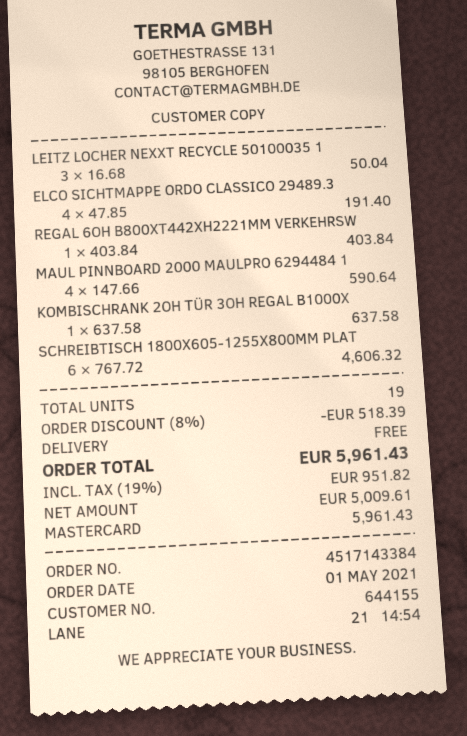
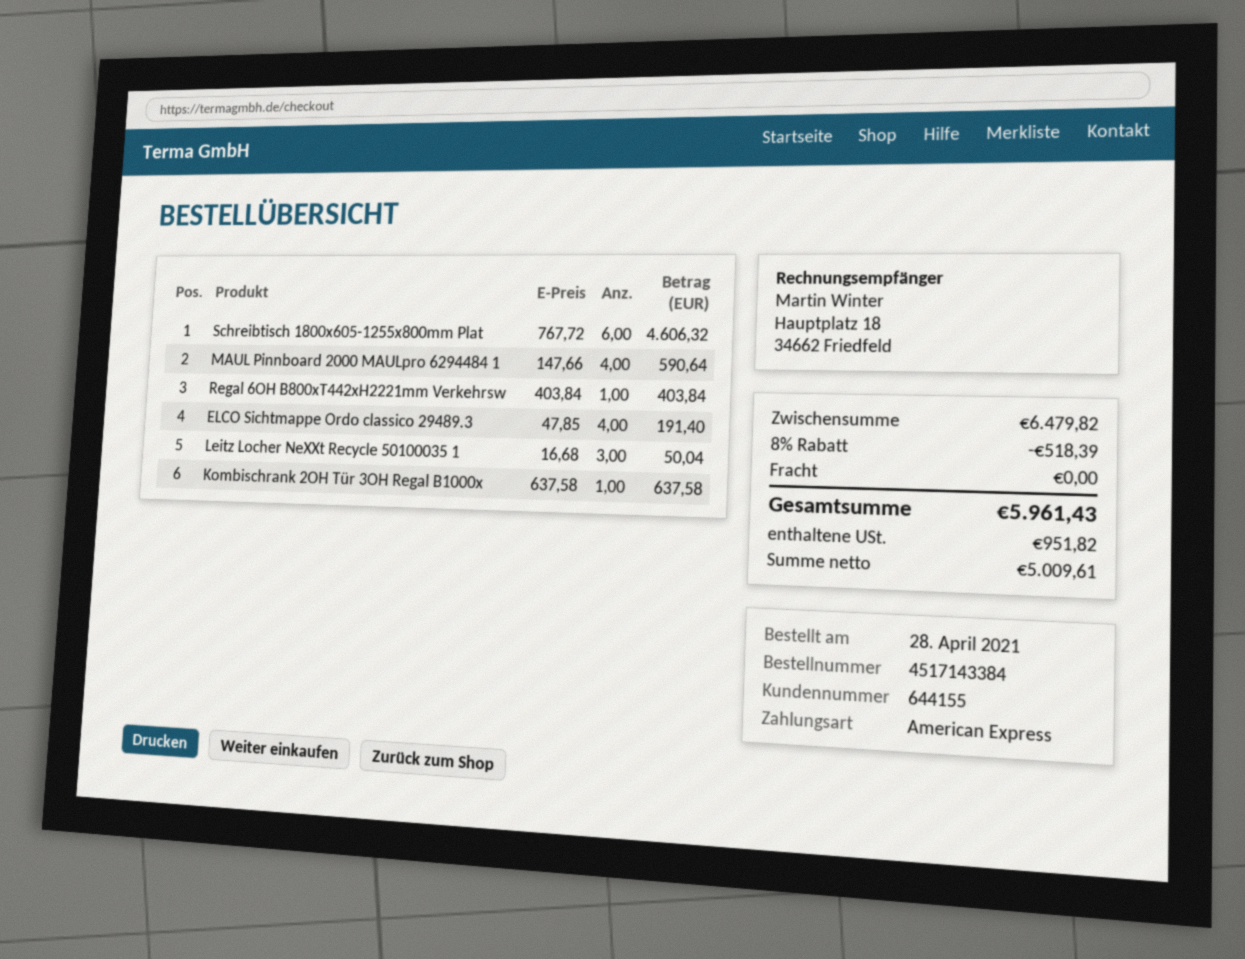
order date: 2021-05-01 -> 2021-04-28
payment method: Mastercard -> American Express

